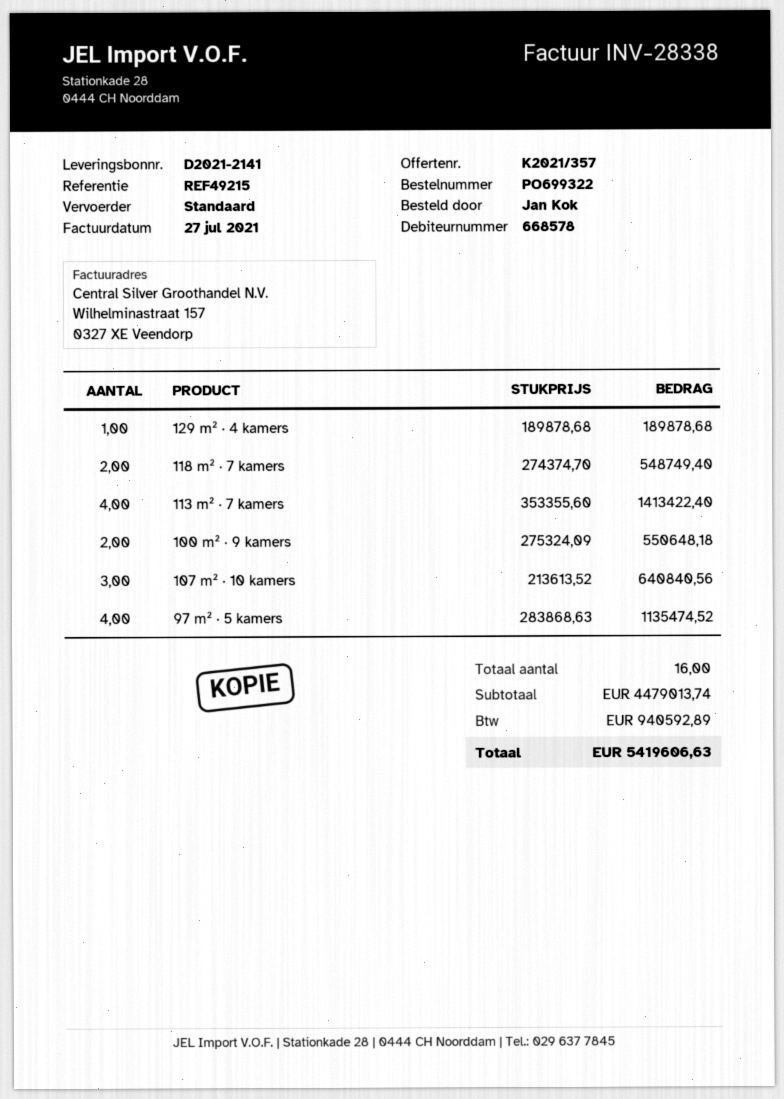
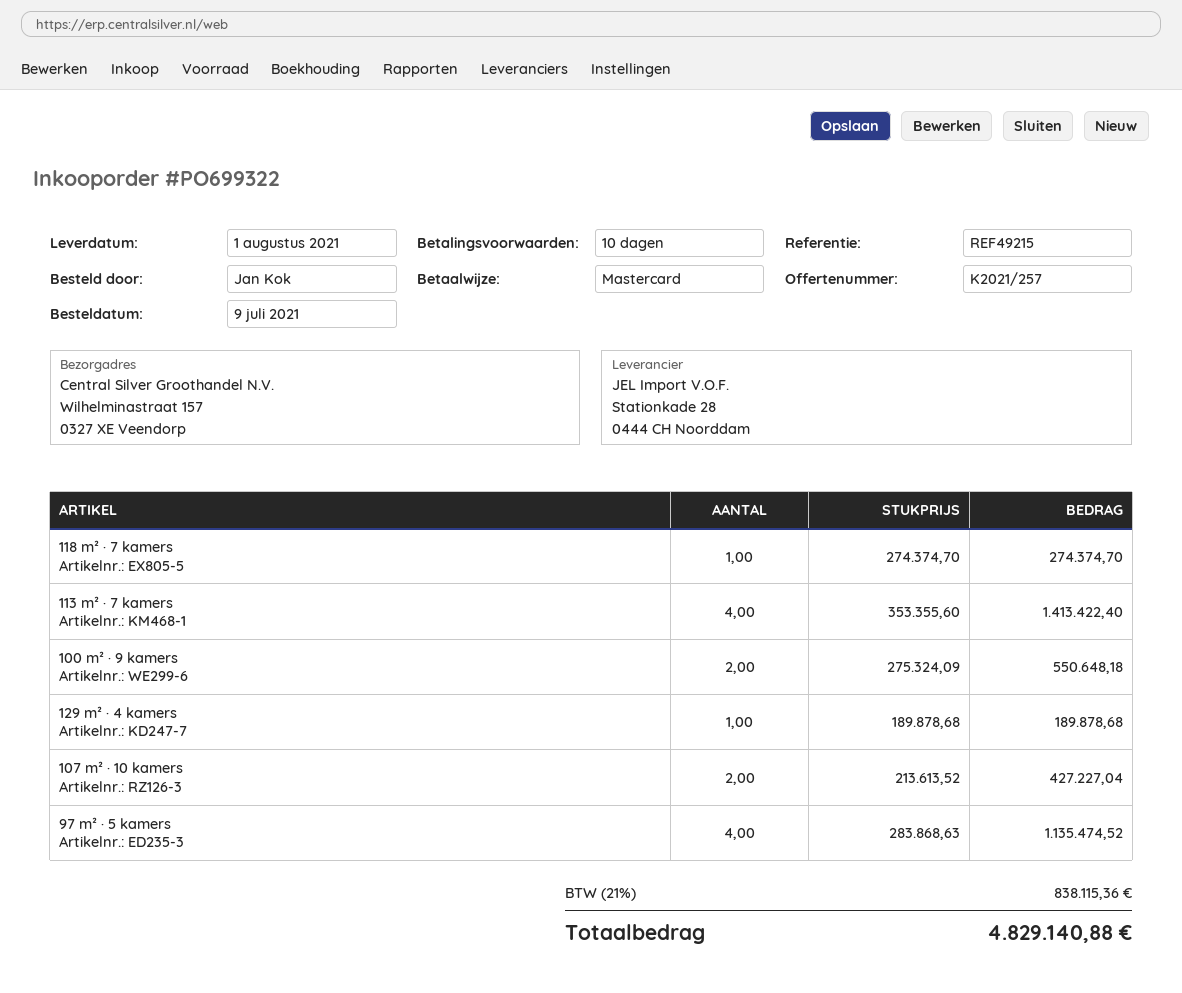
quote number: K2021/357 -> K2021/257
118 m² · 7 kamers: 2 x 274374.70 = 548749.40 -> 1 x 274374.70 = 274374.70
107 m² · 10 kamers: 3 x 213613.52 = 640840.56 -> 2 x 213613.52 = 427227.04
tax: 940592.89 -> 838115.36
total: 5419606.63 -> 4829140.88

